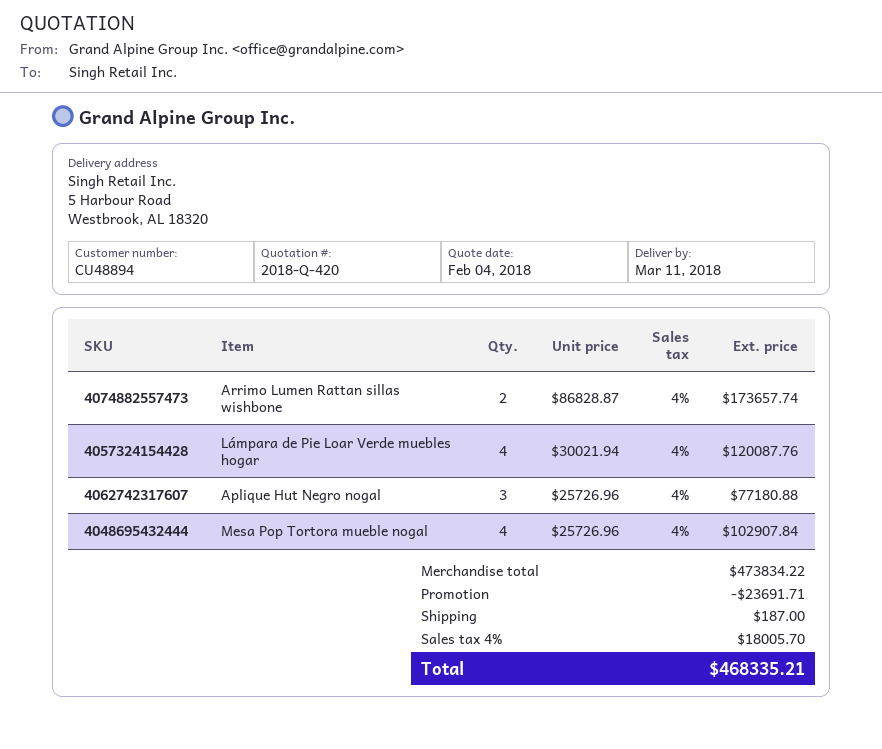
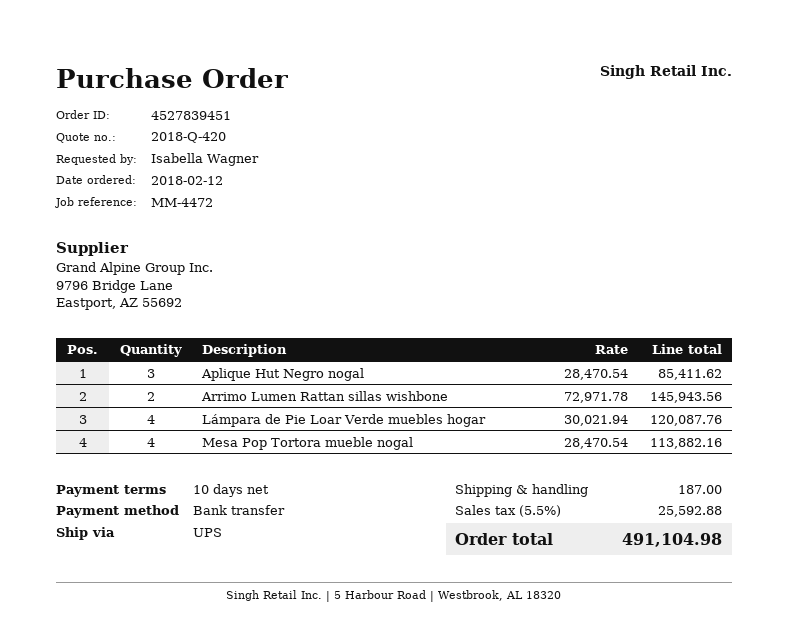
Arrimo Lumen Rattan sillas wishbone: 2 x 86828.87 = 173657.74 -> 2 x 72971.78 = 145943.56
Aplique Hut Negro nogal: 3 x 25726.96 = 77180.88 -> 3 x 28470.54 = 85411.62
Mesa Pop Tortora mueble nogal: 4 x 25726.96 = 102907.84 -> 4 x 28470.54 = 113882.16
discount: 23691.71 -> none
tax: 4% = 18005.70 -> 5.5% = 25592.88
total: 468335.21 -> 491104.98

